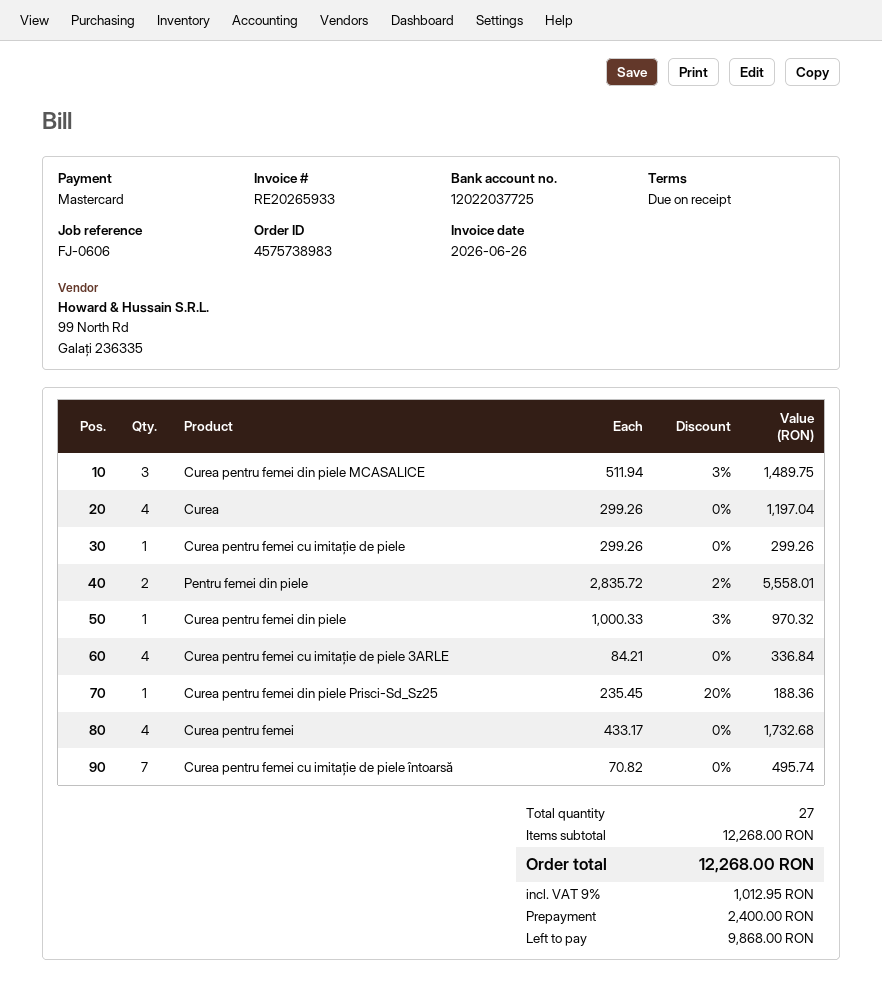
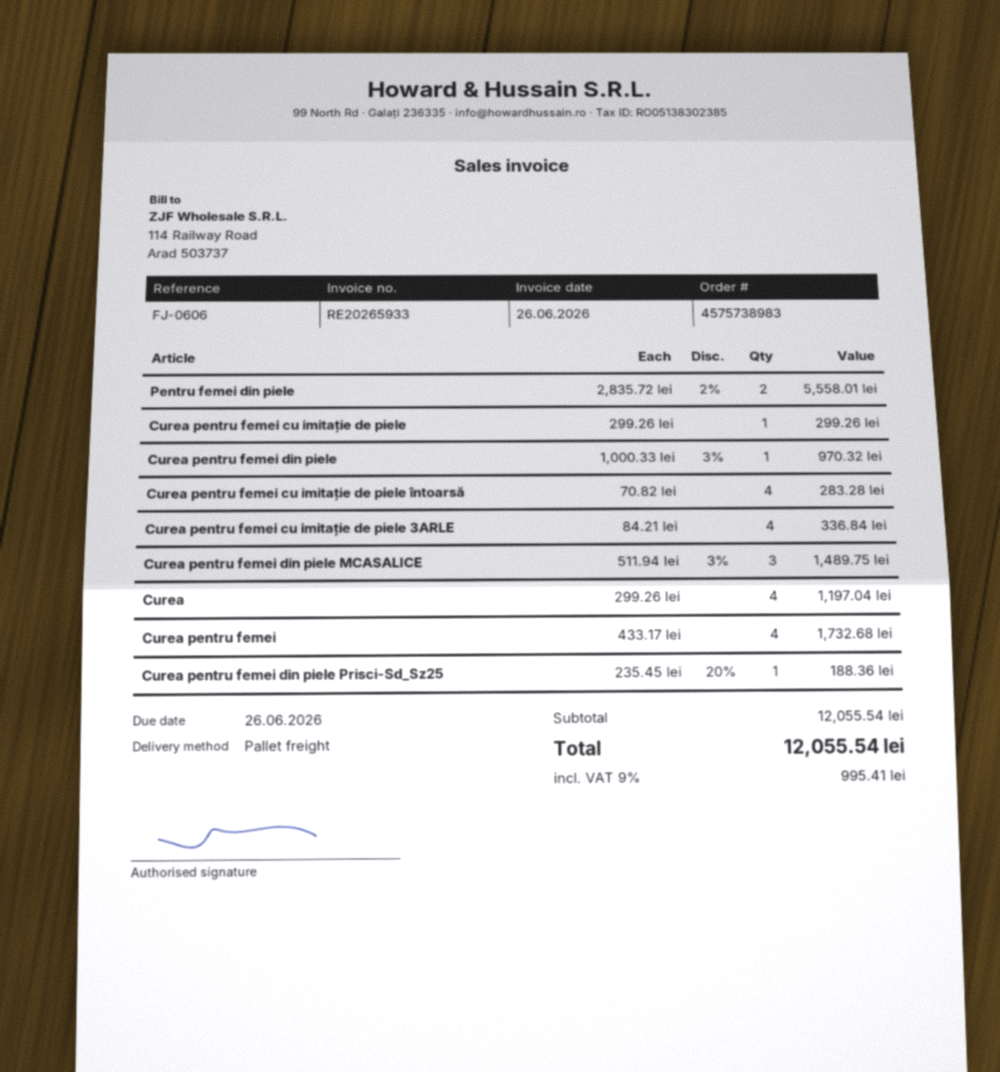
Curea pentru femei cu imitație de piele întoarsă: 7 x 70.82 = 495.74 -> 4 x 70.82 = 283.28
subtotal: 12268.00 -> 12055.54
tax: 9% = 1012.95 -> 9% = 995.41
total: 12268.00 -> 12055.54

